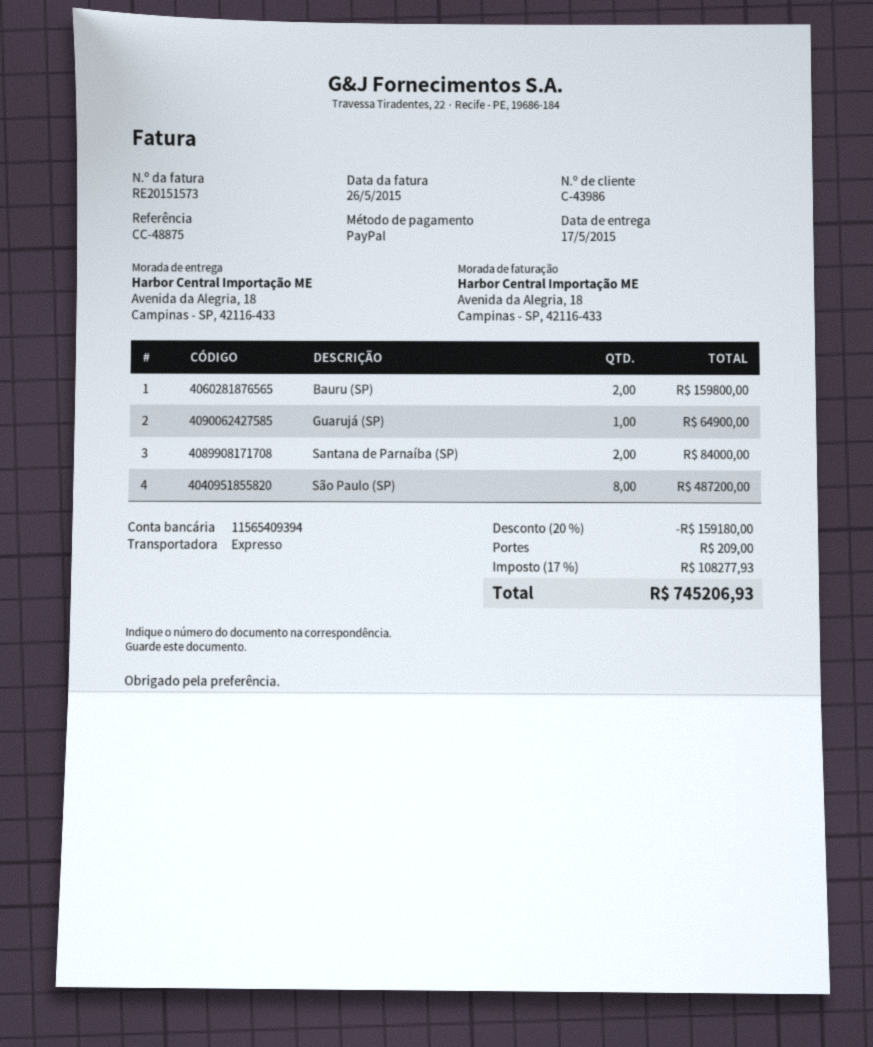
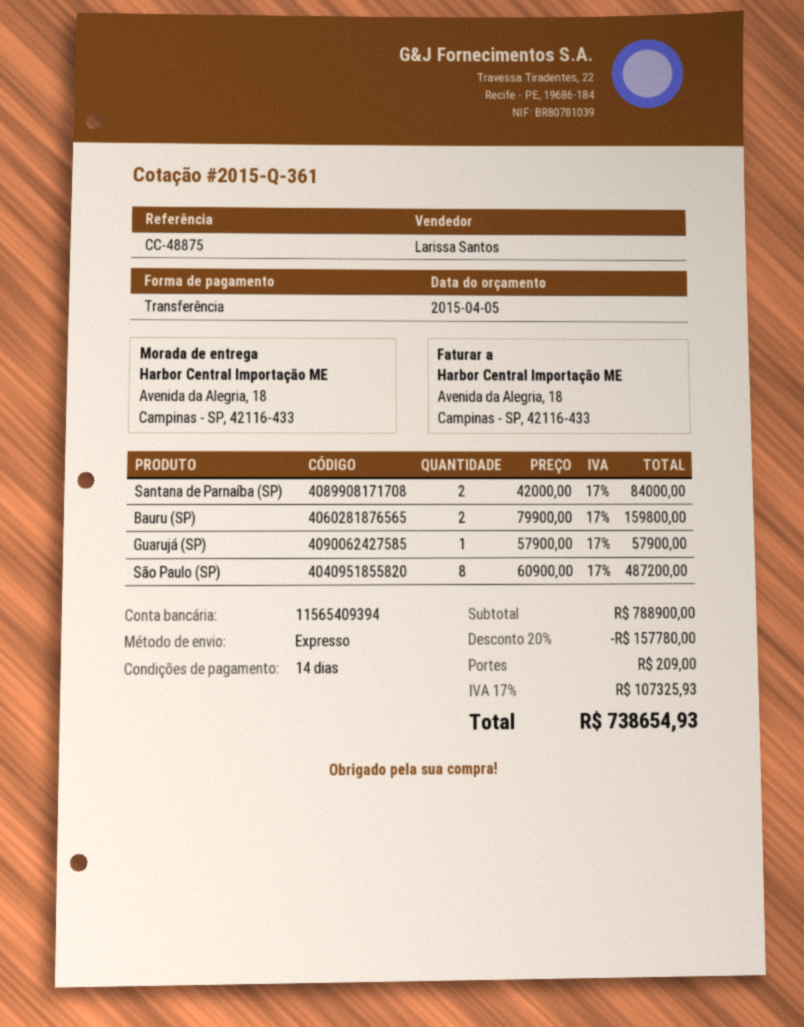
payment method: PayPal -> bank transfer
Guarujá (SP): 1 for 64900.00 -> 1 for 57900.00
discount: 20% = 159180.00 -> 20% = 157780.00
tax: 17% = 108277.93 -> 17% = 107325.93
total: 745206.93 -> 738654.93

